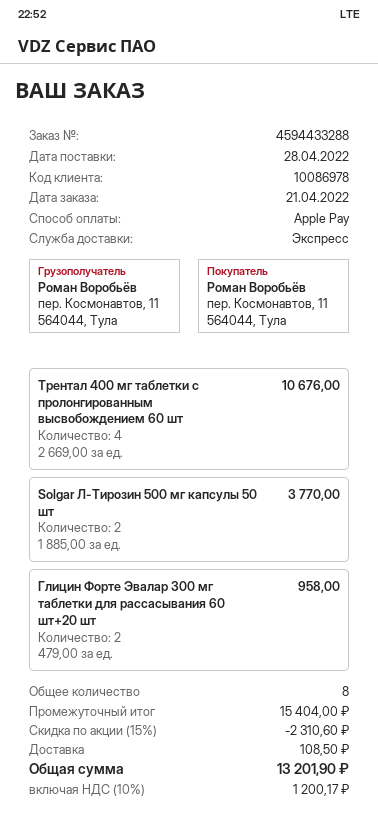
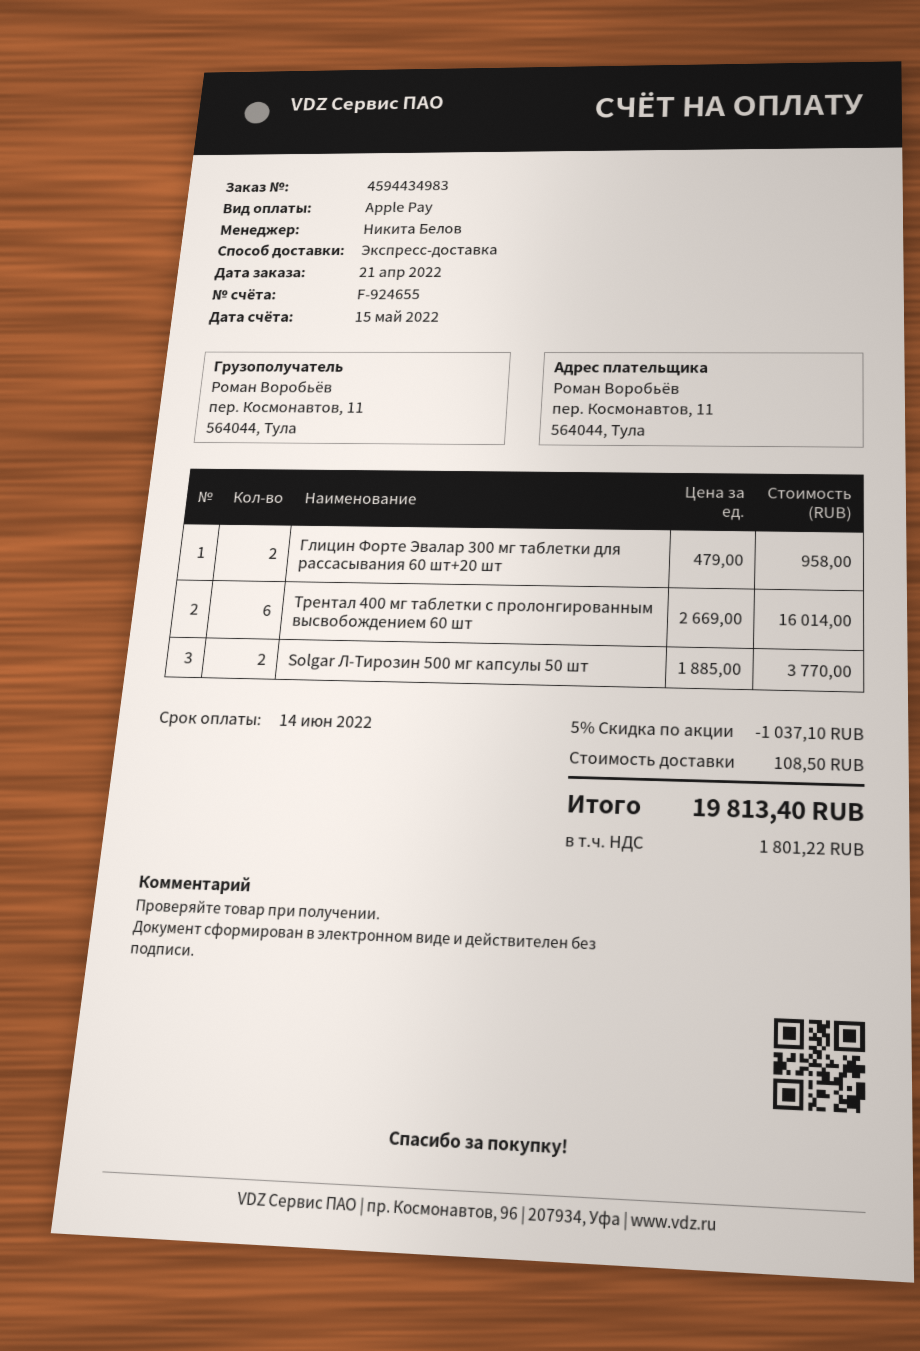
order number: 4594433288 -> 4594434983
Трентал 400 мг таблетки с пролонгированным высвобождением 60 шт: 4 x 2669.00 = 10676.00 -> 6 x 2669.00 = 16014.00
discount: 15% = 2310.60 -> 5% = 1037.10
tax: 1200.17 -> 1801.22
total: 13201.90 -> 19813.40

